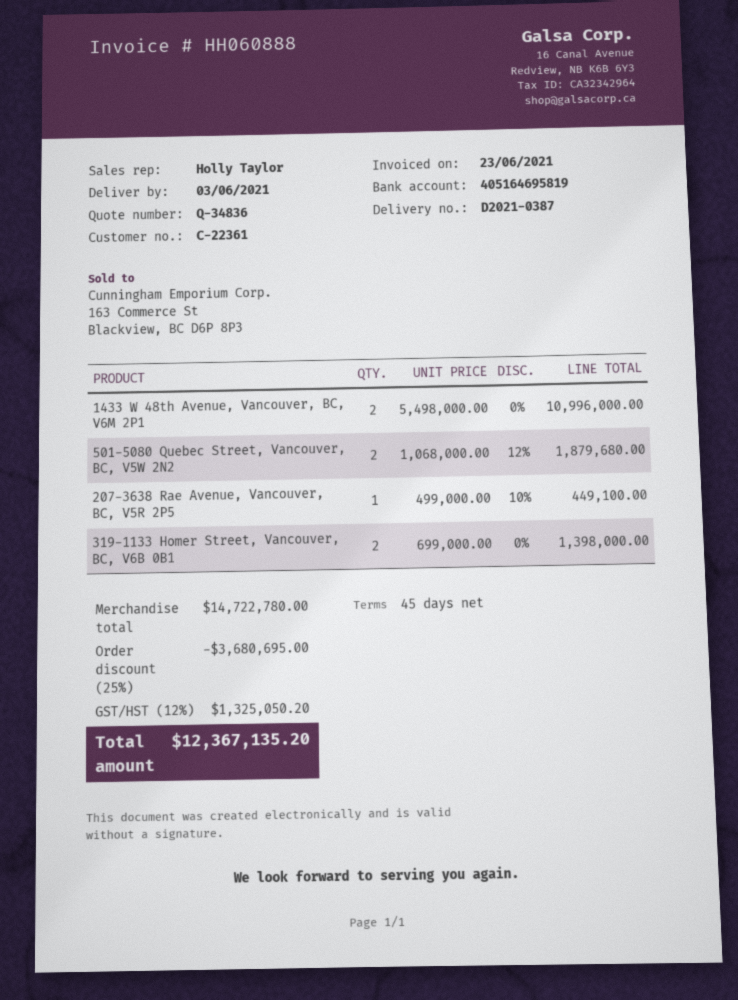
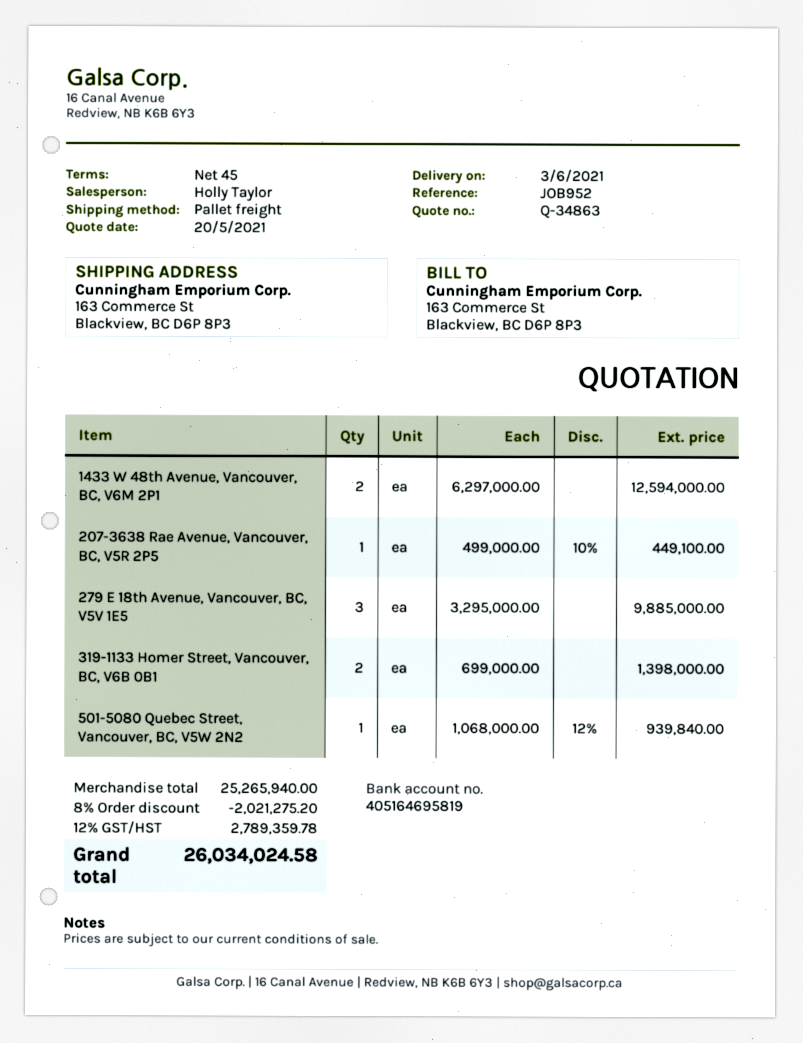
quote number: Q-34836 -> Q-34863
1433 W 48th Avenue, Vancouver, BC, V6M 2P1: 2 x 5498000.00 = 10996000.00 -> 2 x 6297000.00 = 12594000.00
501-5080 Quebec Street, Vancouver, BC, V5W 2N2: 2 x 1068000.00 - 12% = 1879680.00 -> 1 x 1068000.00 - 12% = 939840.00
279 E 18th Avenue, Vancouver, BC, V5V 1E5: none -> 3 x 3295000.00 = 9885000.00
subtotal: 14722780.00 -> 25265940.00
discount: 25% = 3680695.00 -> 8% = 2021275.20
tax: 12% = 1325050.20 -> 12% = 2789359.78
total: 12367135.20 -> 26034024.58

